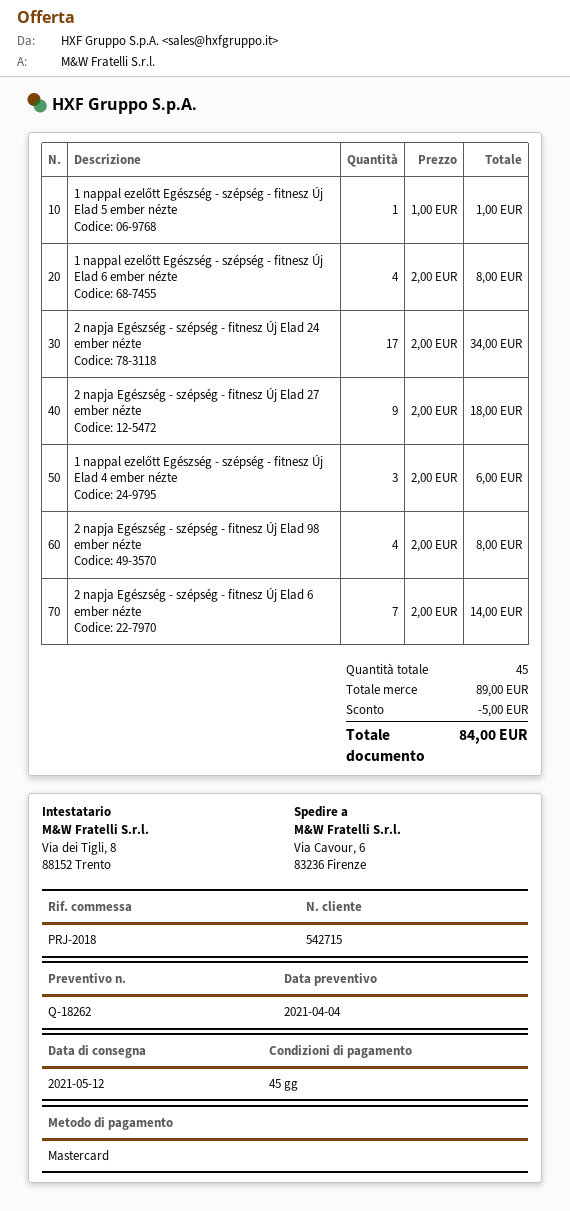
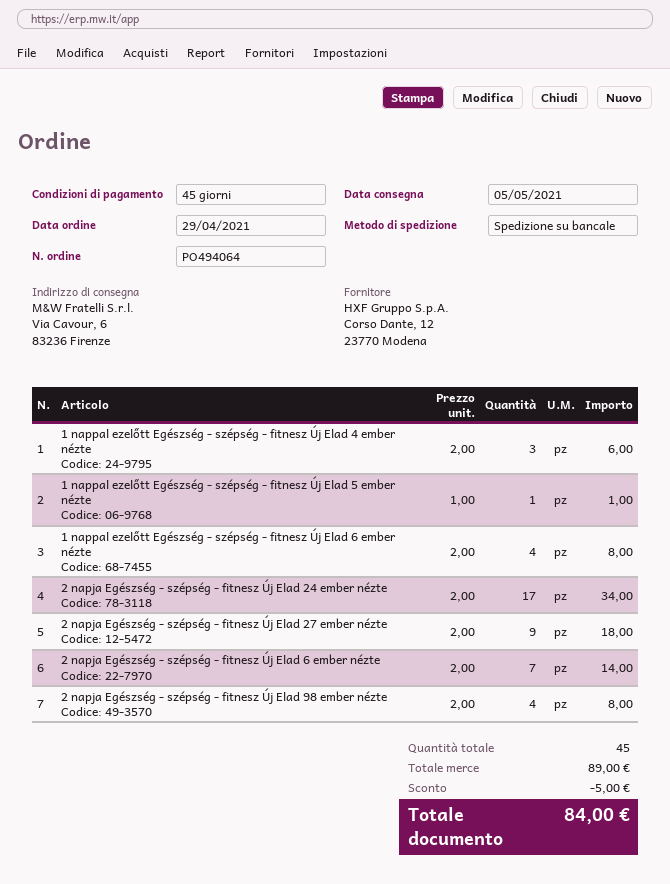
delivery date: 2021-05-12 -> 2021-05-05

